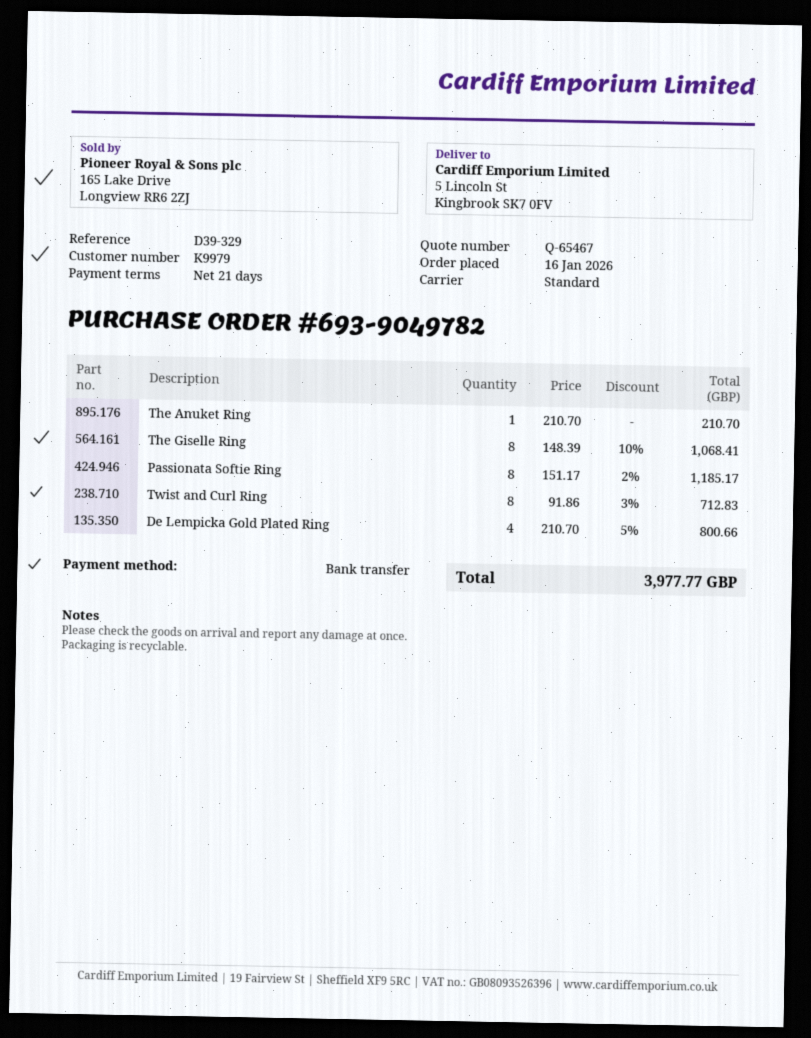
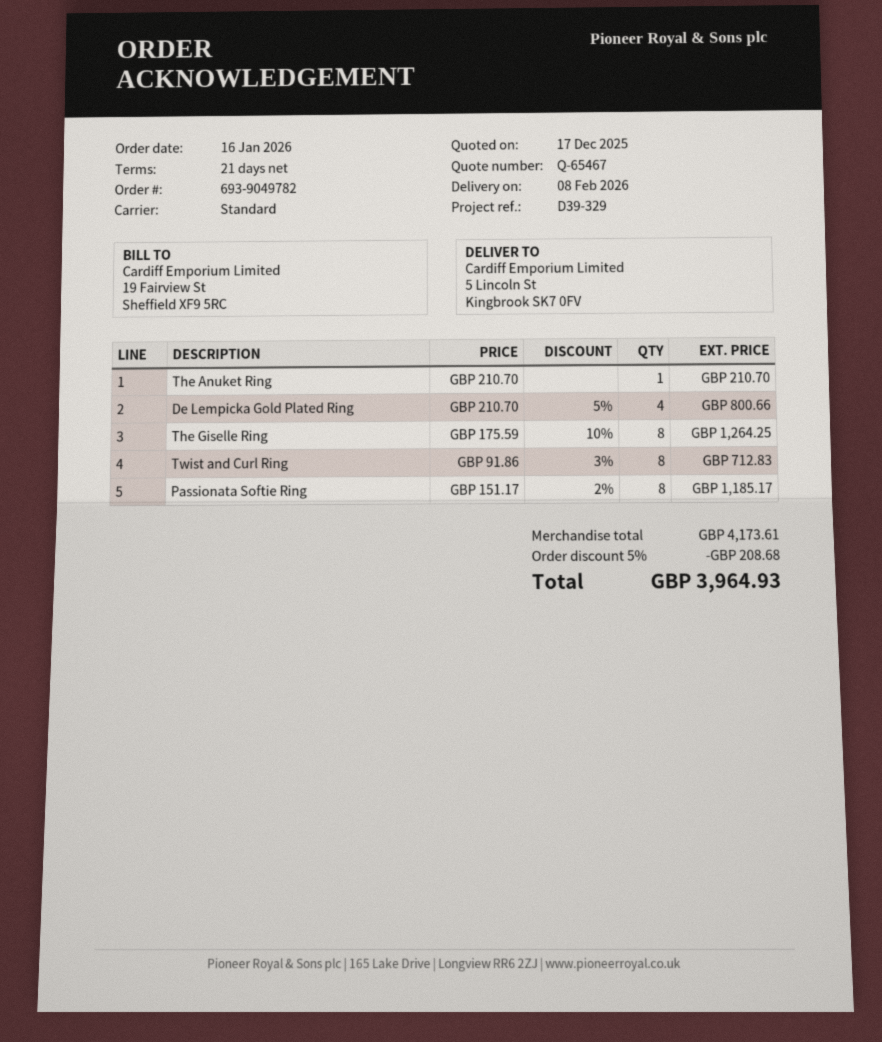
The Giselle Ring: 8 x 148.39 - 10% = 1068.41 -> 8 x 175.59 - 10% = 1264.25
discount: none -> 5% = 208.68
total: 3977.77 -> 3964.93

